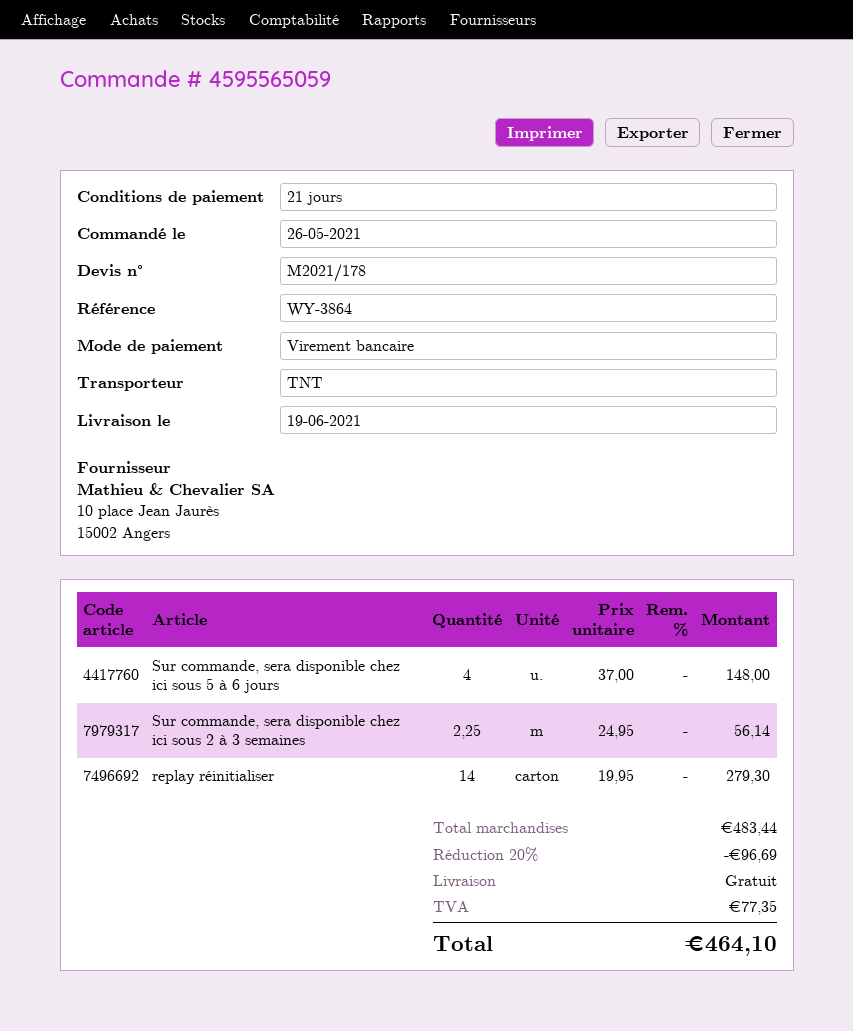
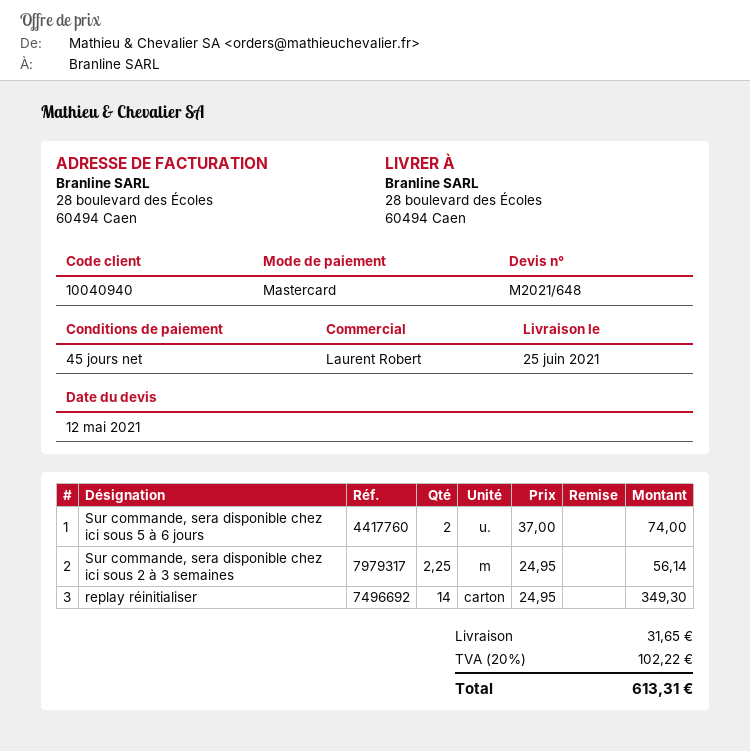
quote number: M2021/178 -> M2021/648
delivery date: 2021-06-19 -> 2021-06-25
payment terms: 21 days -> 45 days
payment method: bank transfer -> Mastercard
Sur commande, sera disponible chez ici sous 5 à 6 jours: 4 x 37.00 = 148.00 -> 2 x 37.00 = 74.00
replay réinitialiser: 14 x 19.95 = 279.30 -> 14 x 24.95 = 349.30
discount: 20% = 96.69 -> none
shipping: 0.00 -> 31.65
tax: 77.35 -> 102.22
total: 464.10 -> 613.31

